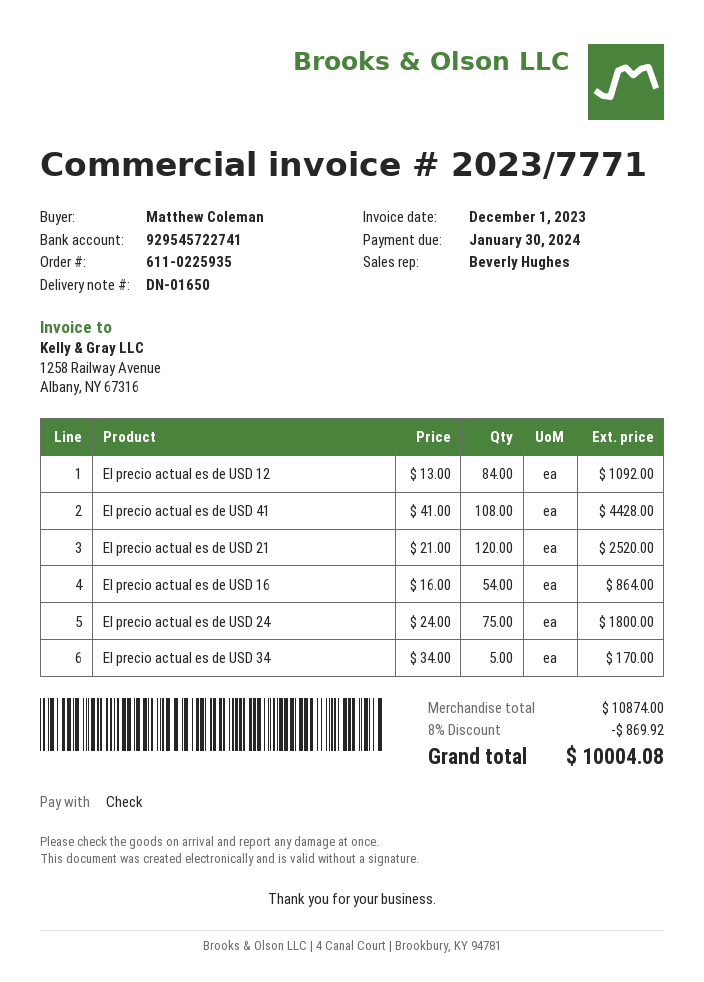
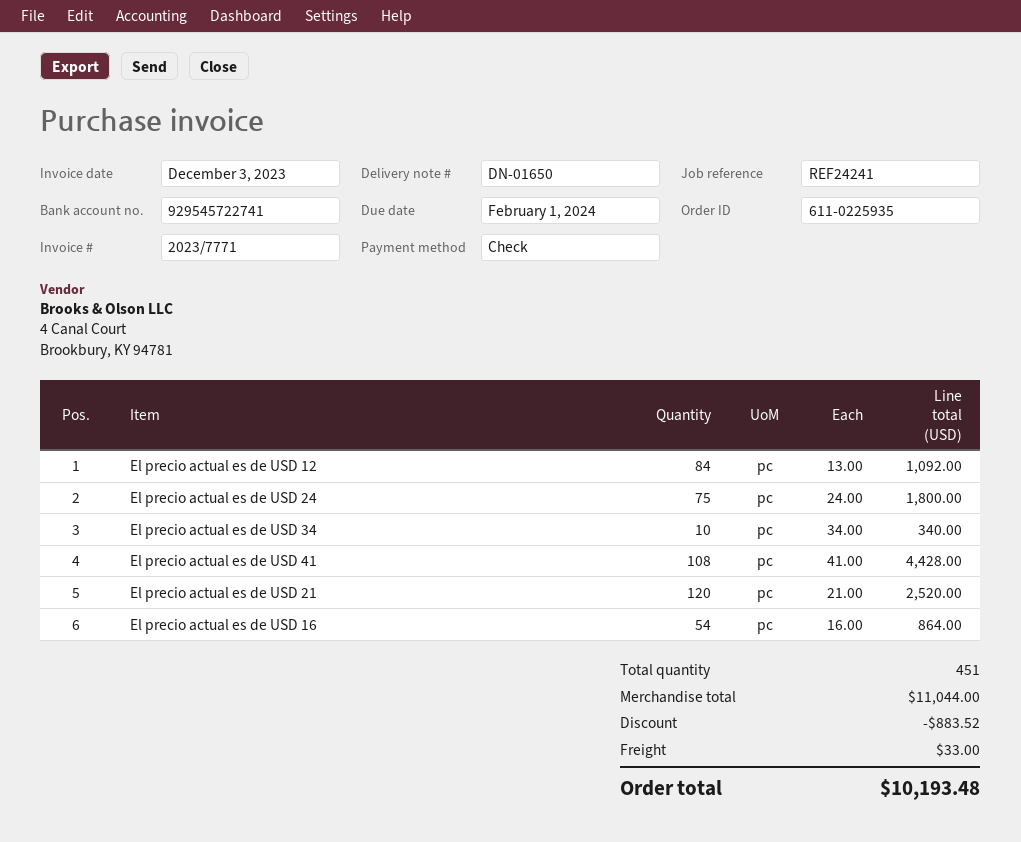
invoice date: 2023-12-01 -> 2023-12-03
due date: 2024-01-30 -> 2024-02-01
El precio actual es de USD 34: 5 x 34.00 = 170.00 -> 10 x 34.00 = 340.00
subtotal: 10874.00 -> 11044.00
discount: 869.92 -> 883.52
shipping: none -> 33.00
total: 10004.08 -> 10193.48

